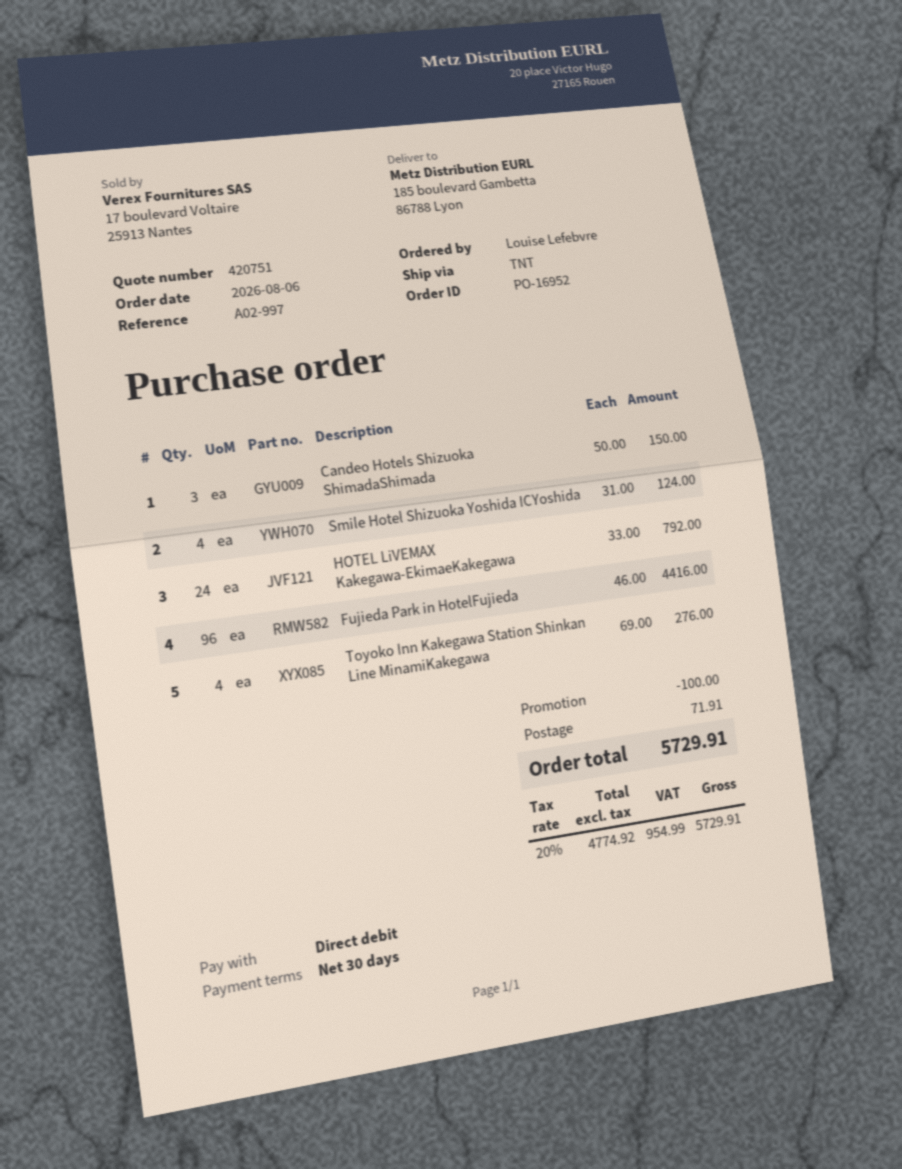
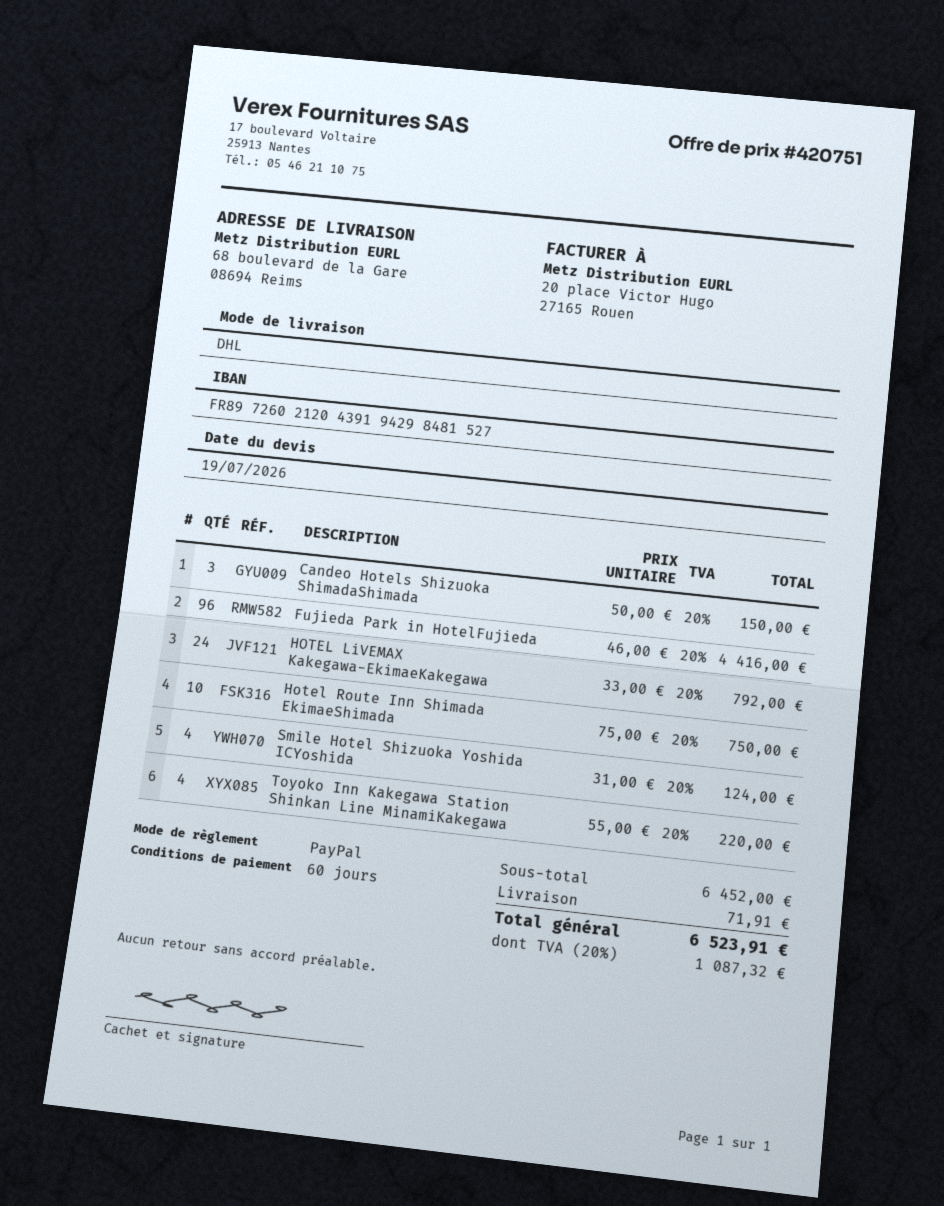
payment terms: 30 days -> 60 days
payment method: direct debit -> PayPal
shipping method: TNT -> DHL
ship to: 185 boulevard Gambetta, 86788 Lyon -> 68 boulevard de la Gare, 08694 Reims
Toyoko Inn Kakegawa Station Shinkan Line MinamiKakegawa: 4 x 69.00 = 276.00 -> 4 x 55.00 = 220.00
Hotel Route Inn Shimada EkimaeShimada: none -> 10 x 75.00 = 750.00
discount: 100.00 -> none
tax: 20% = 954.99 -> 20% = 1087.32
total: 5729.91 -> 6523.91

